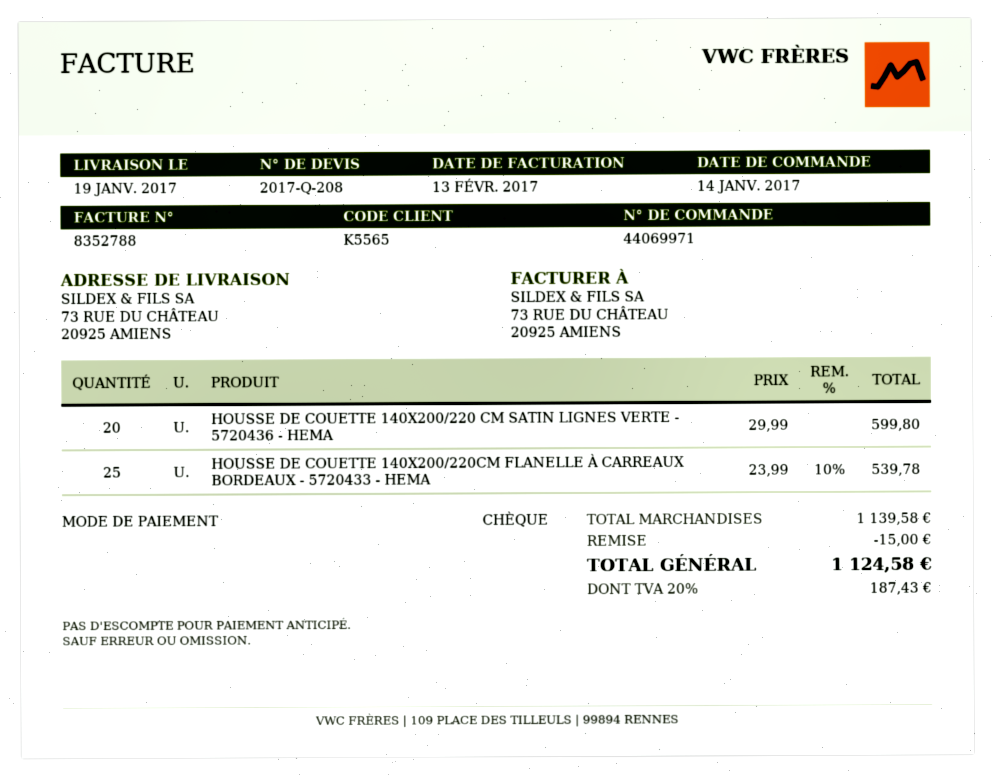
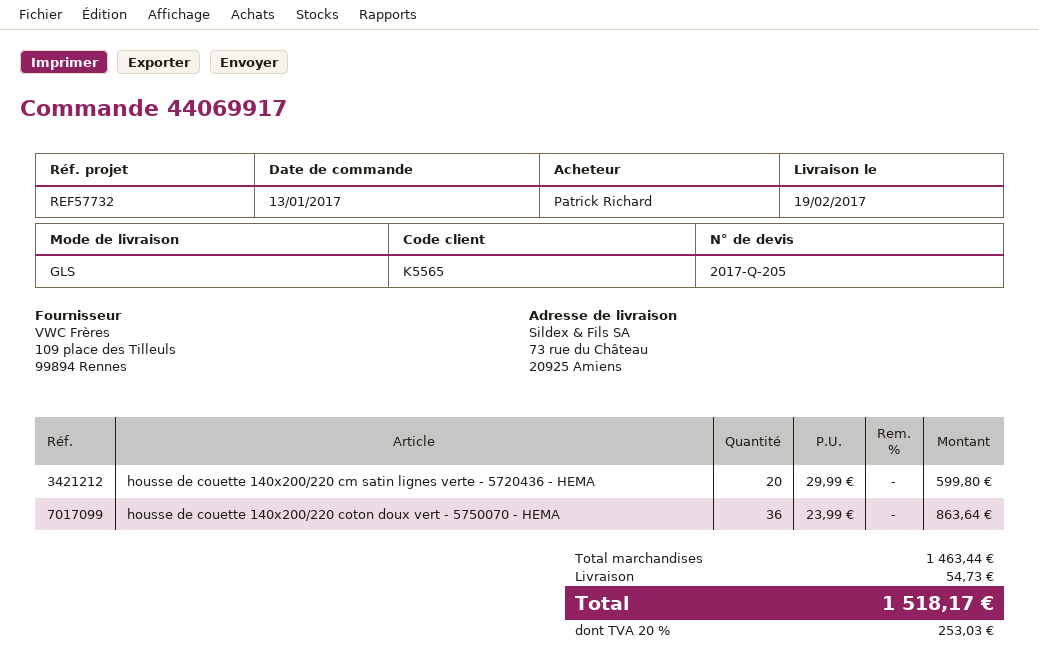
quote number: 2017-Q-208 -> 2017-Q-205
order number: 44069971 -> 44069917
order date: 2017-01-14 -> 2017-01-13
delivery date: 2017-01-19 -> 2017-02-19
HOUSSE DE COUETTE 140X200/220CM FLANELLE À CARREAUX BORDEAUX - 5720433 - HEMA: 25 x 23.99 - 10% = 539.78 -> none
housse de couette 140x200/220 coton doux vert - 5750070 - HEMA: none -> 36 x 23.99 = 863.64
subtotal: 1139.58 -> 1463.44
discount: 15.00 -> none
shipping: none -> 54.73
tax: 20% = 187.43 -> 20% = 253.03
total: 1124.58 -> 1518.17

